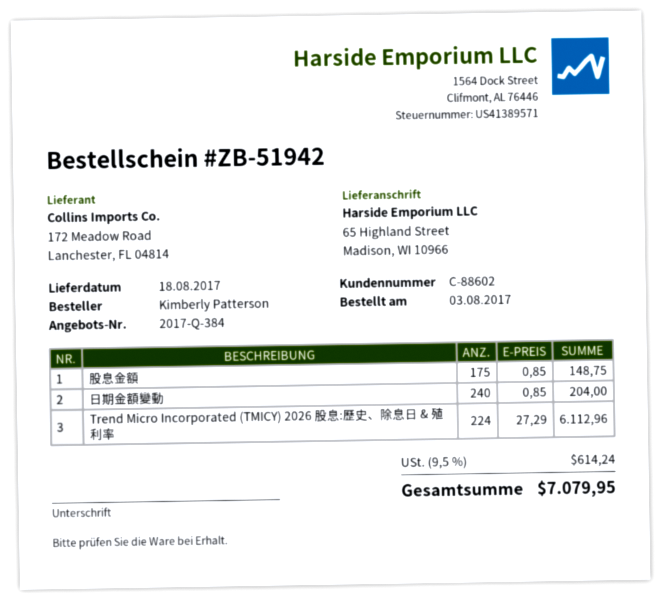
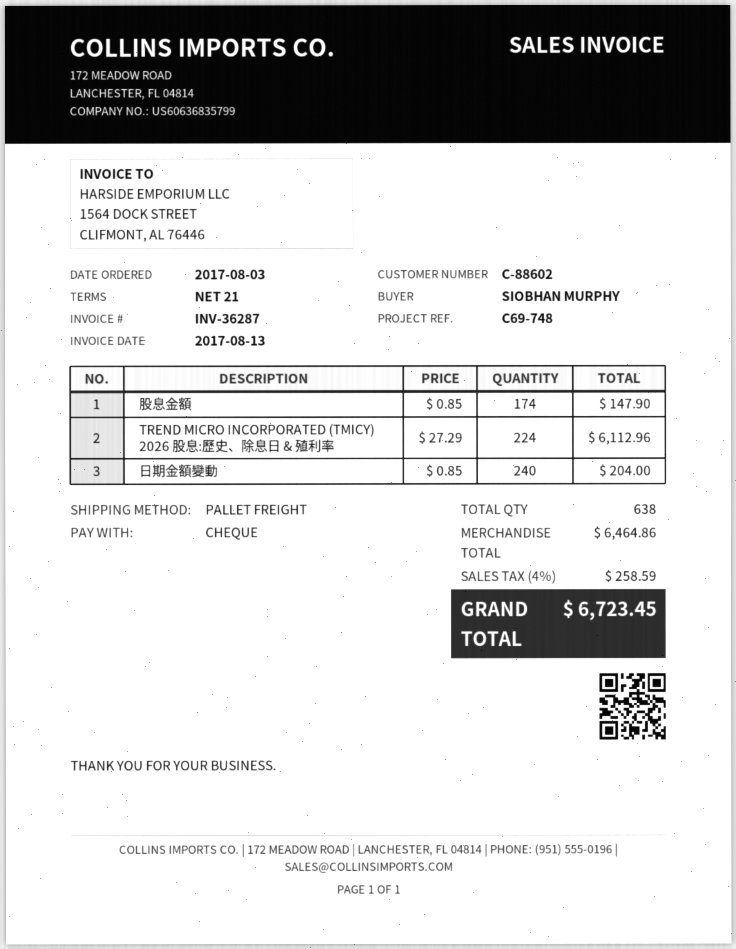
ordered by: Kimberly Patterson -> SIOBHAN MURPHY
股息金額: 175 x 0.85 = 148.75 -> 174 x 0.85 = 147.90
tax: 9.5% = 614.24 -> 4% = 258.59
total: 7079.95 -> 6723.45

